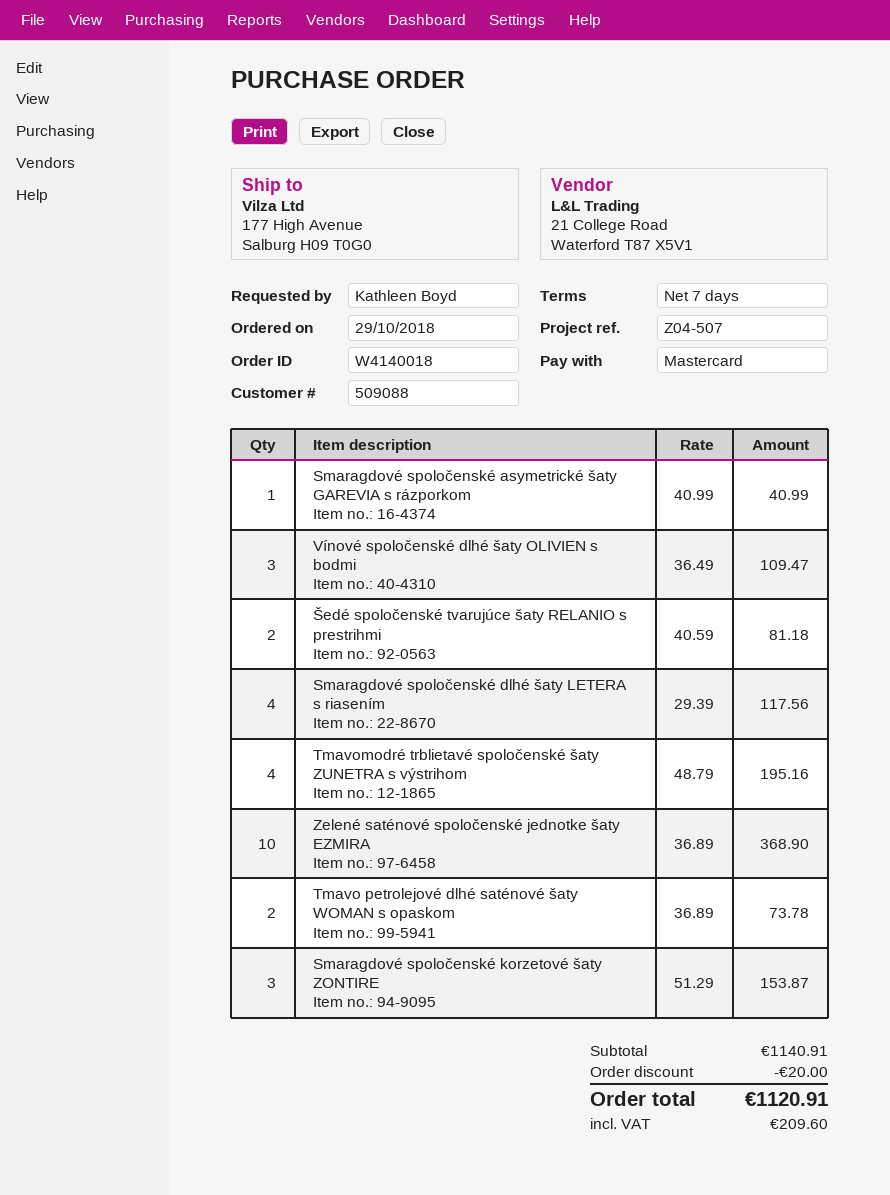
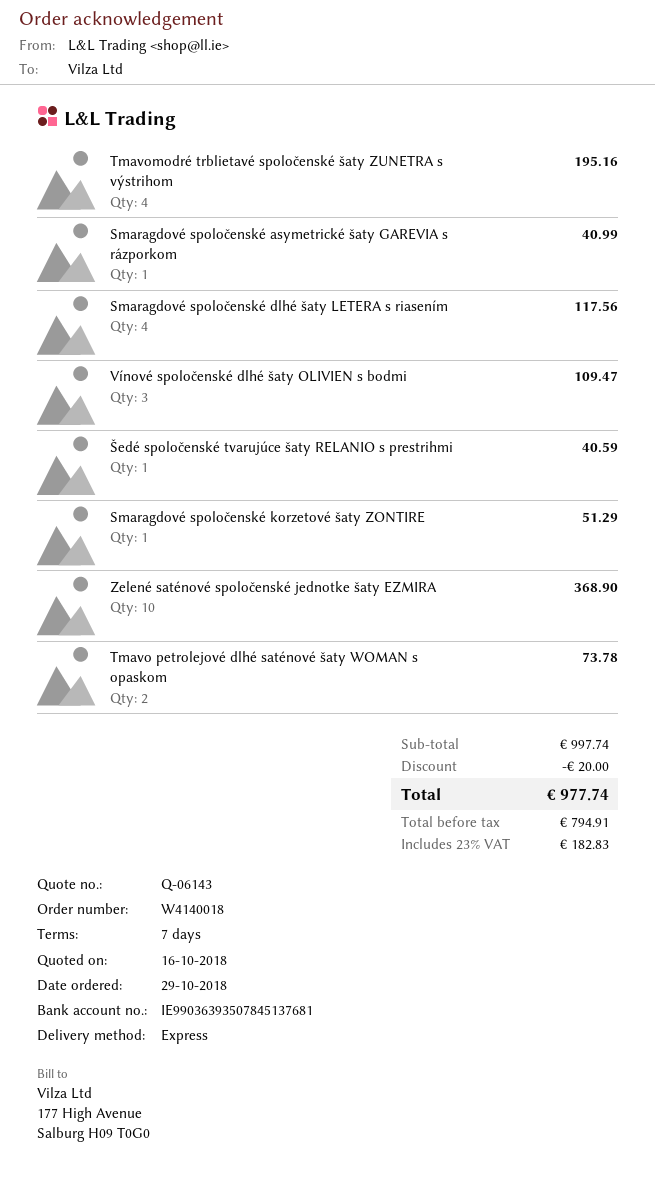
Šedé spoločenské tvarujúce šaty RELANIO s prestrihmi: 2 for 81.18 -> 1 for 40.59
Smaragdové spoločenské korzetové šaty ZONTIRE: 3 for 153.87 -> 1 for 51.29
subtotal: 1140.91 -> 997.74
tax: 209.60 -> 182.83
total: 1120.91 -> 977.74

